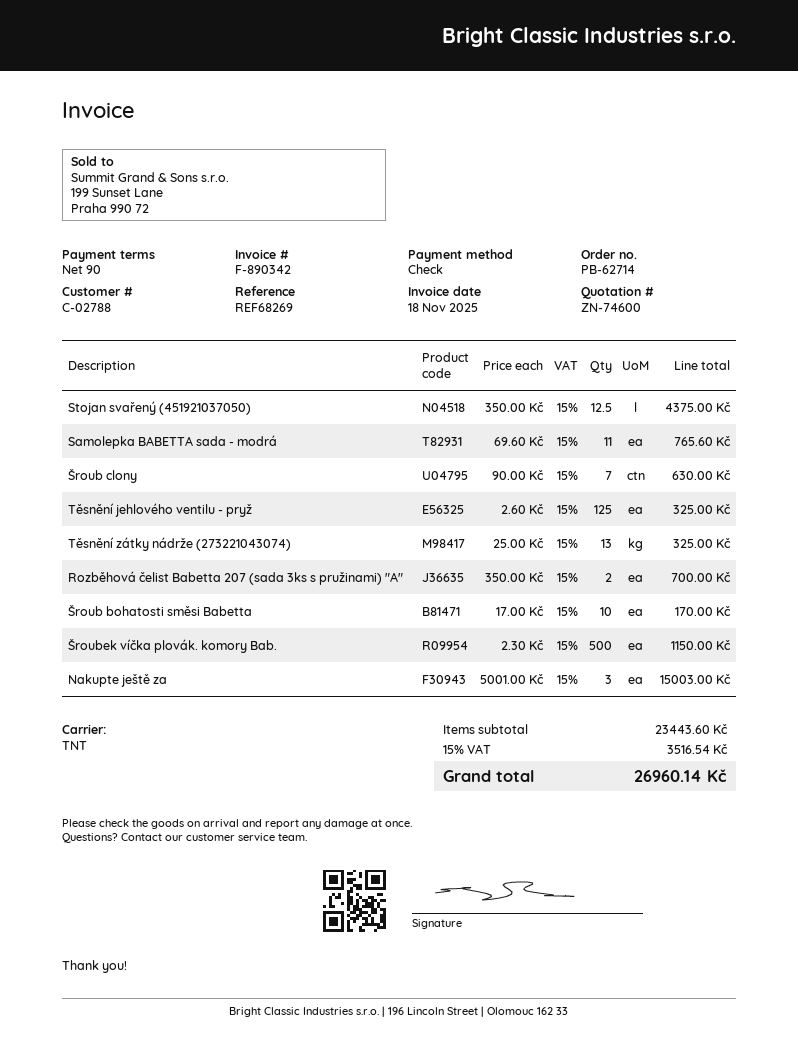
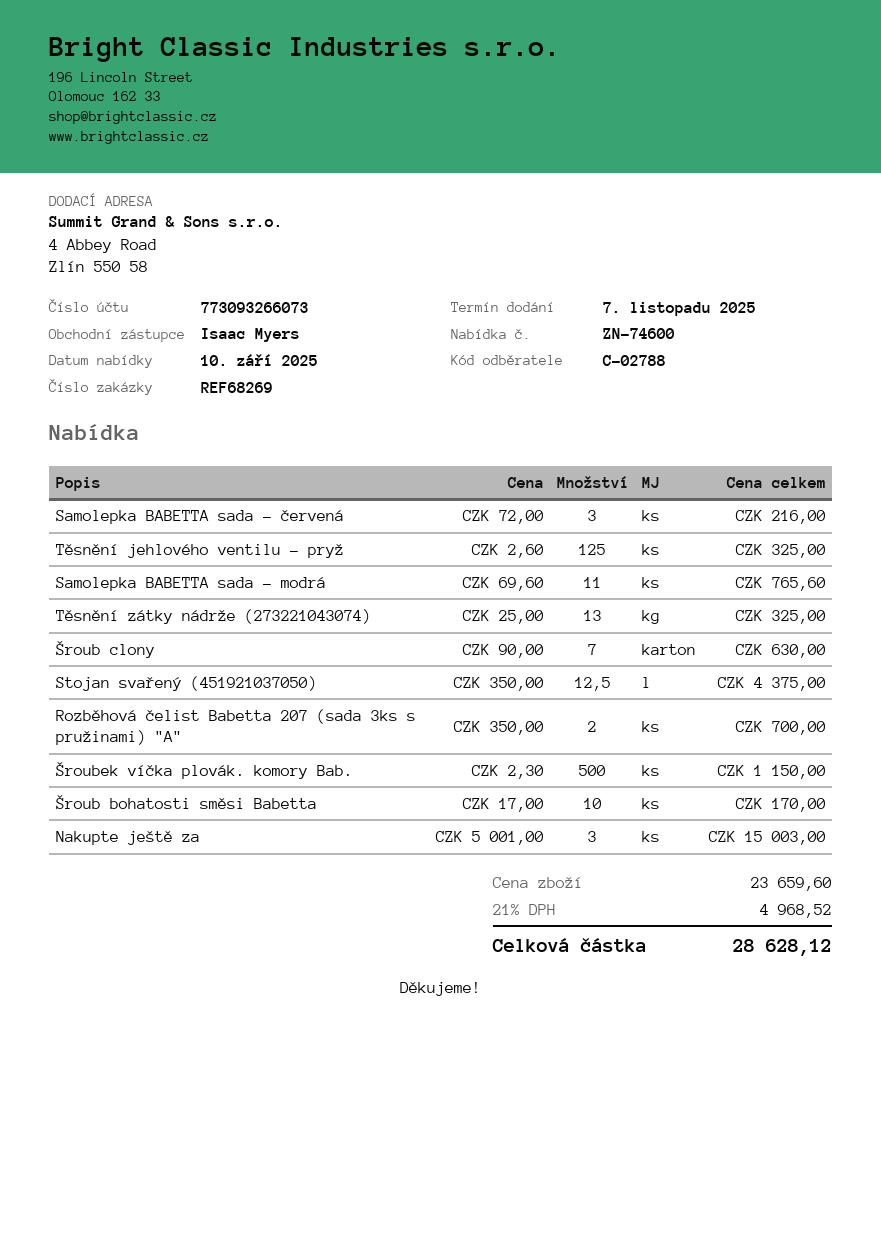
Samolepka BABETTA sada - červená: none -> 3 x 72.00 = 216.00
subtotal: 23443.60 -> 23659.60
tax: 15% = 3516.54 -> 21% = 4968.52
total: 26960.14 -> 28628.12

